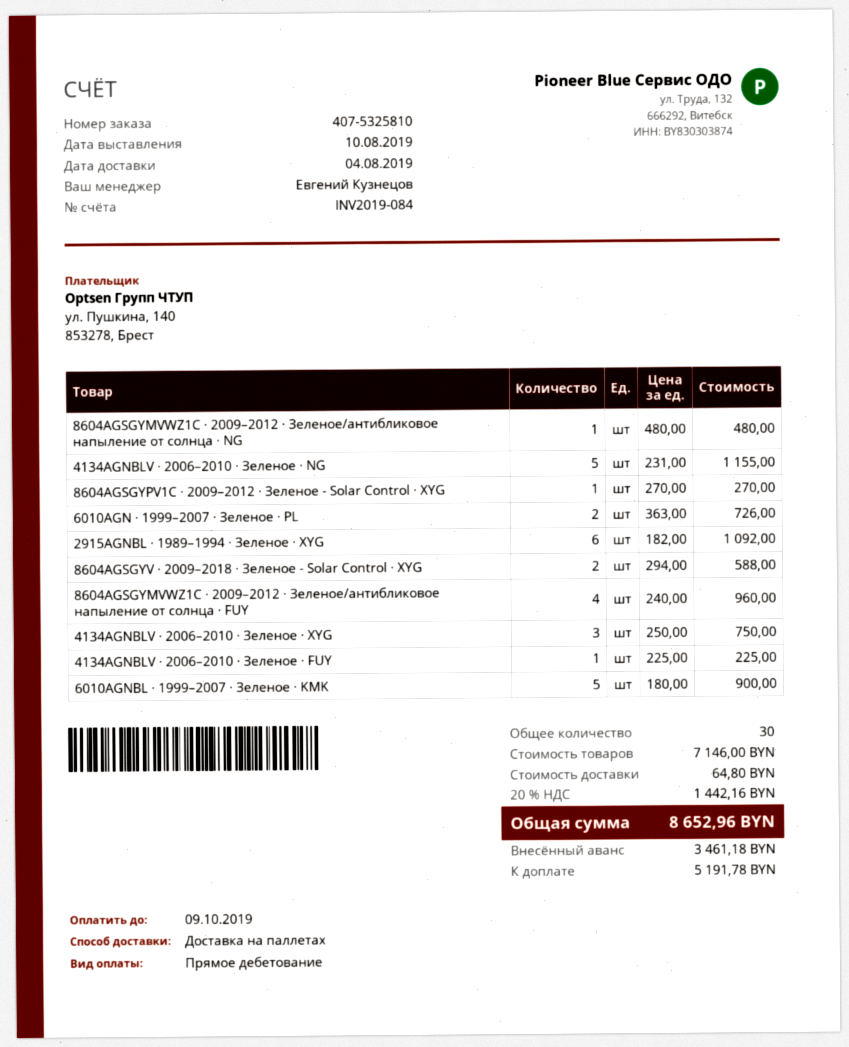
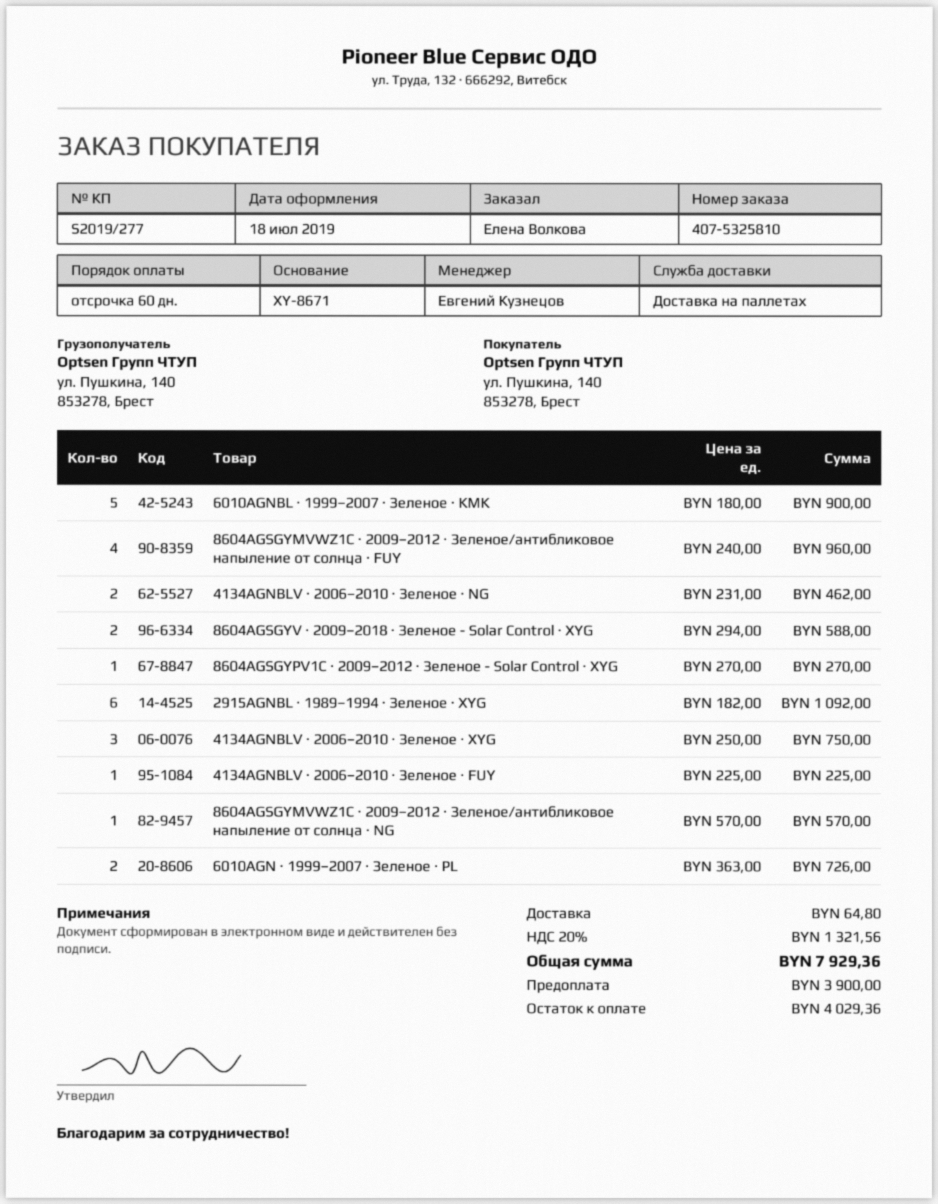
8604AGSGYMVWZ1C · 2009–2012 · Зеленое/антибликовое напыление от солнца · NG: 1 x 480.00 = 480.00 -> 1 x 570.00 = 570.00
4134AGNBLV · 2006–2010 · Зеленое · NG: 5 x 231.00 = 1155.00 -> 2 x 231.00 = 462.00
tax: 20% = 1442.16 -> 20% = 1321.56
total: 8652.96 -> 7929.36
deposit: 3461.18 -> 3900.00
balance: 5191.78 -> 4029.36

